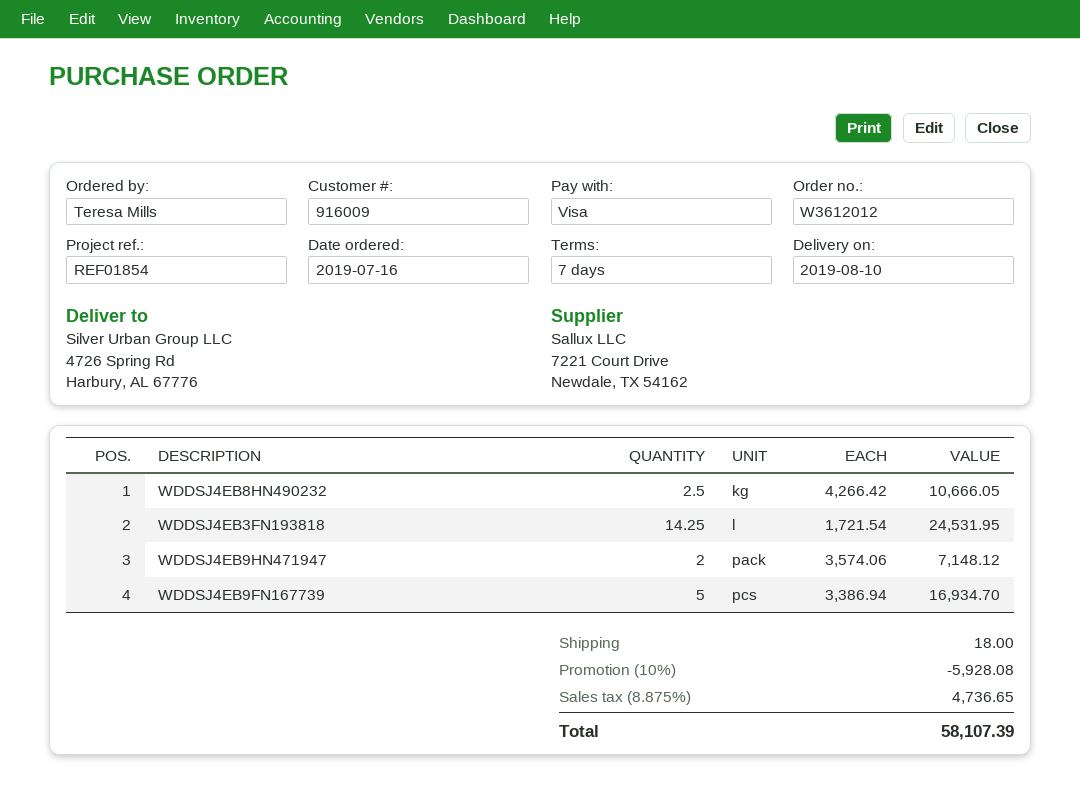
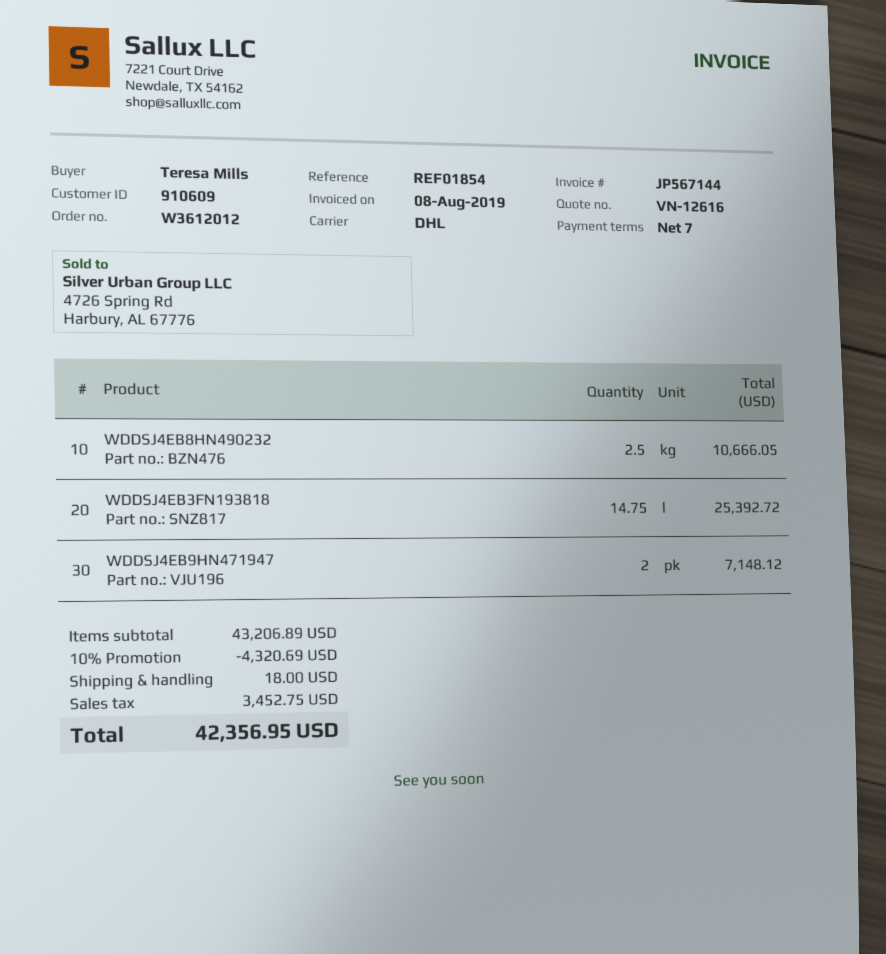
customer number: 916009 -> 910609
WDDSJ4EB3FN193818: 14.25 for 24531.95 -> 14.75 for 25392.72
WDDSJ4EB9FN167739: 5 for 16934.70 -> none
discount: 10% = 5928.08 -> 10% = 4320.69
tax: 4736.65 -> 3452.75
total: 58107.39 -> 42356.95

